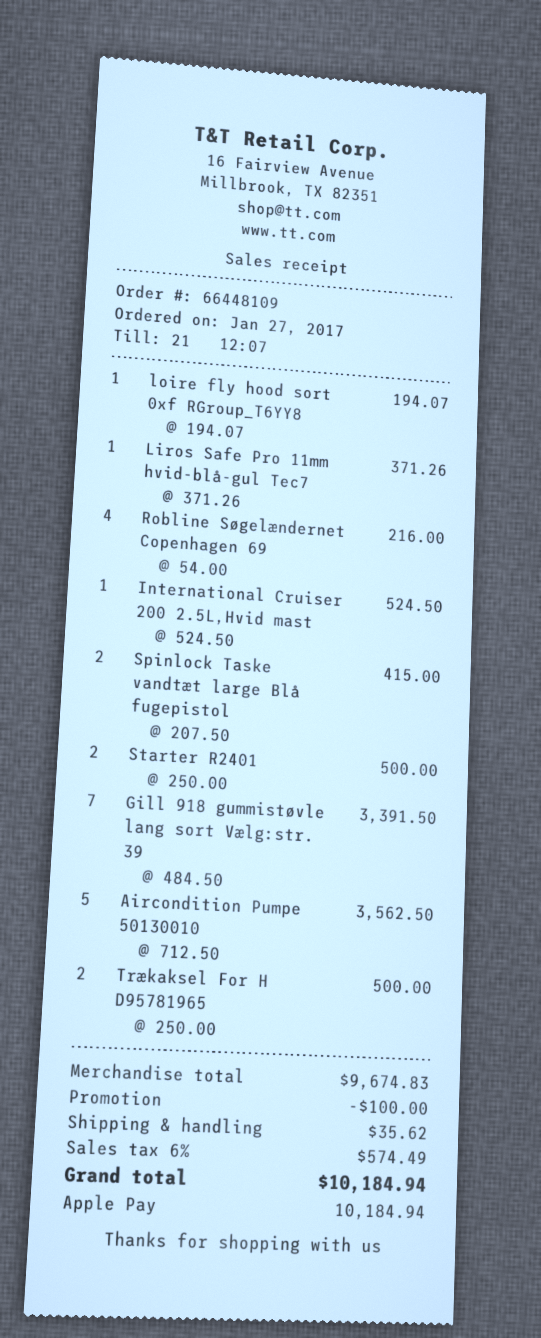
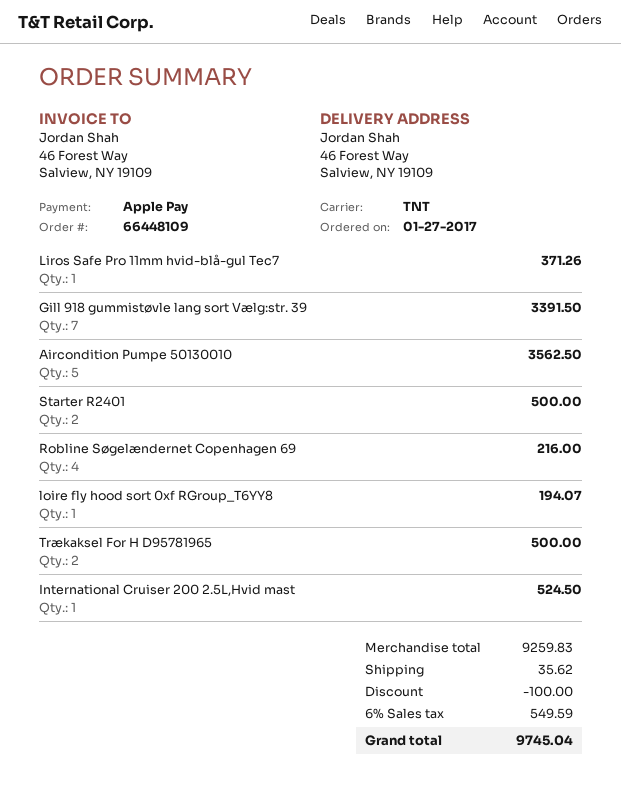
Spinlock Taske vandtæt large Blå fugepistol: 2 for 415.00 -> none
subtotal: 9674.83 -> 9259.83
tax: 6% = 574.49 -> 6% = 549.59
total: 10184.94 -> 9745.04

